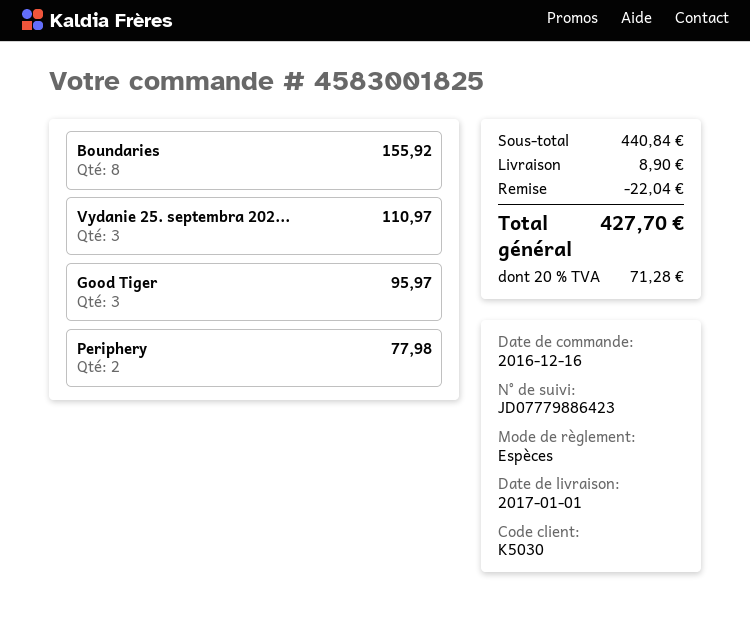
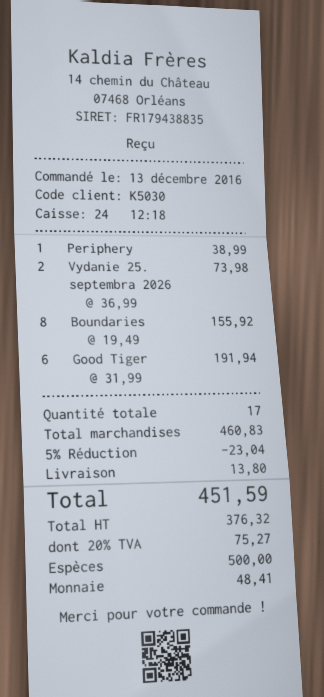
order date: 2016-12-16 -> 2016-12-13
Vydanie 25. septembra 202...: 3 for 110.97 -> 2 for 73.98
Good Tiger: 3 for 95.97 -> 6 for 191.94
Periphery: 2 for 77.98 -> 1 for 38.99
subtotal: 440.84 -> 460.83
discount: 22.04 -> 23.04
shipping: 8.90 -> 13.80
tax: 20% = 71.28 -> 20% = 75.27
total: 427.70 -> 451.59

